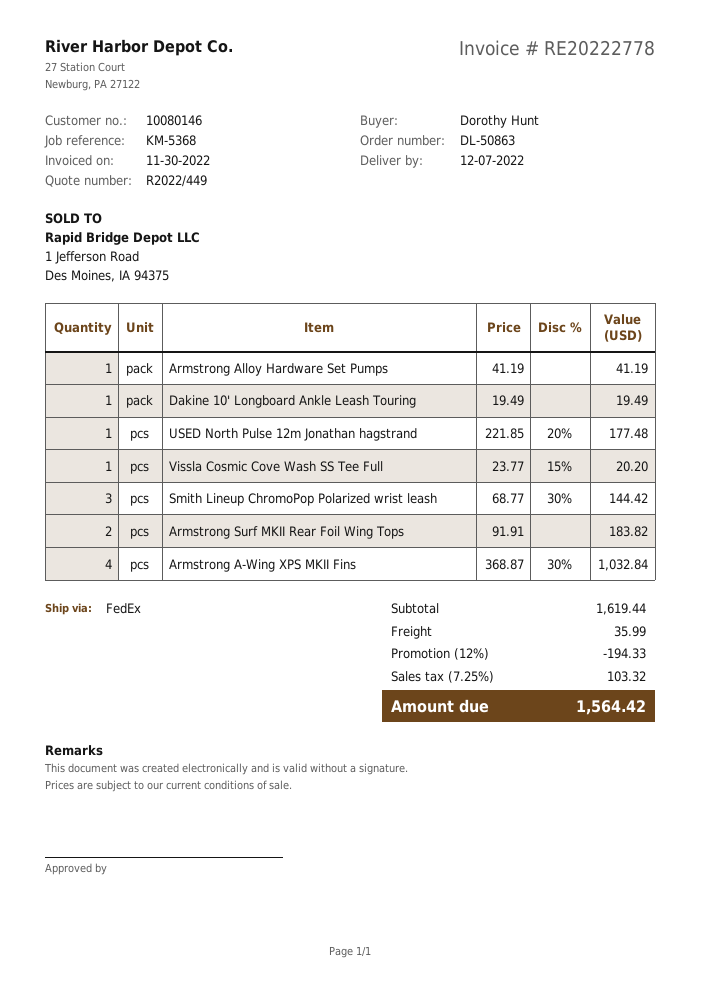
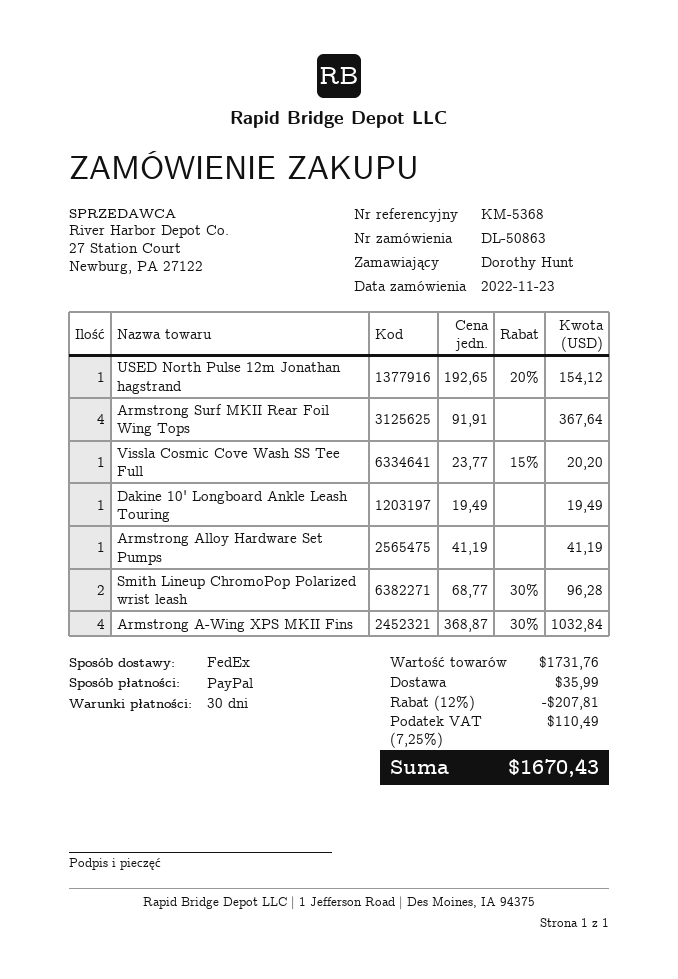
USED North Pulse 12m Jonathan hagstrand: 1 x 221.85 - 20% = 177.48 -> 1 x 192.65 - 20% = 154.12
Smith Lineup ChromoPop Polarized wrist leash: 3 x 68.77 - 30% = 144.42 -> 2 x 68.77 - 30% = 96.28
Armstrong Surf MKII Rear Foil Wing Tops: 2 x 91.91 = 183.82 -> 4 x 91.91 = 367.64
subtotal: 1619.44 -> 1731.76
discount: 12% = 194.33 -> 12% = 207.81
tax: 7.25% = 103.32 -> 7.25% = 110.49
total: 1564.42 -> 1670.43

